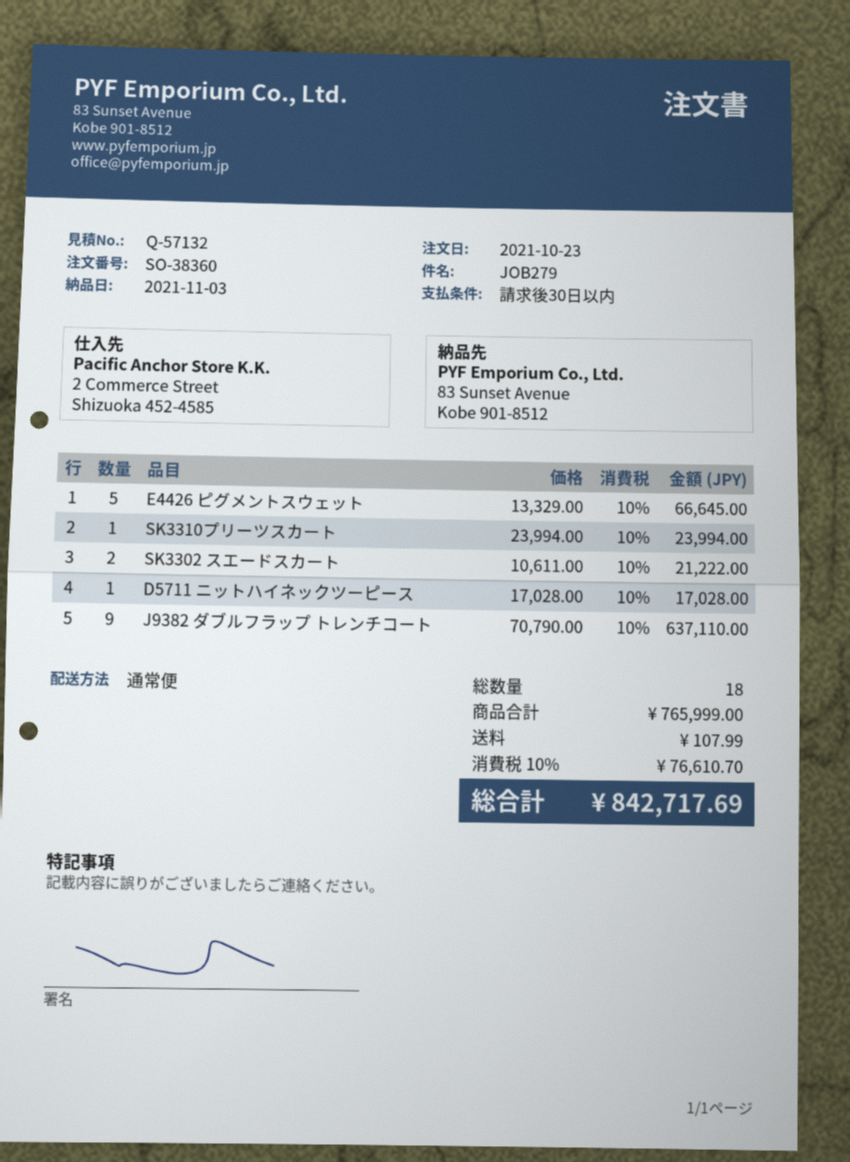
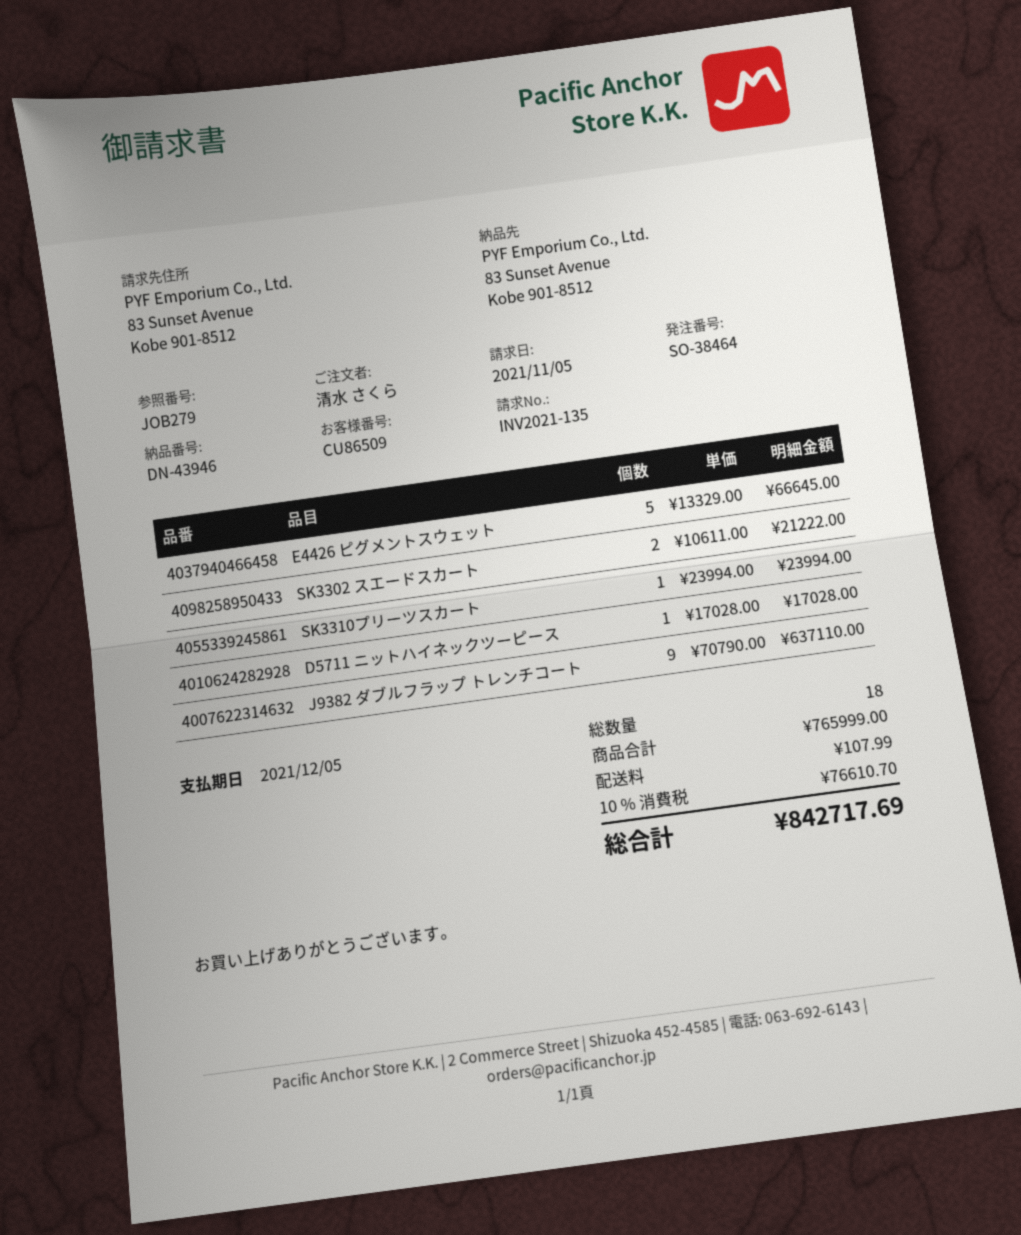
order number: SO-38360 -> SO-38464

